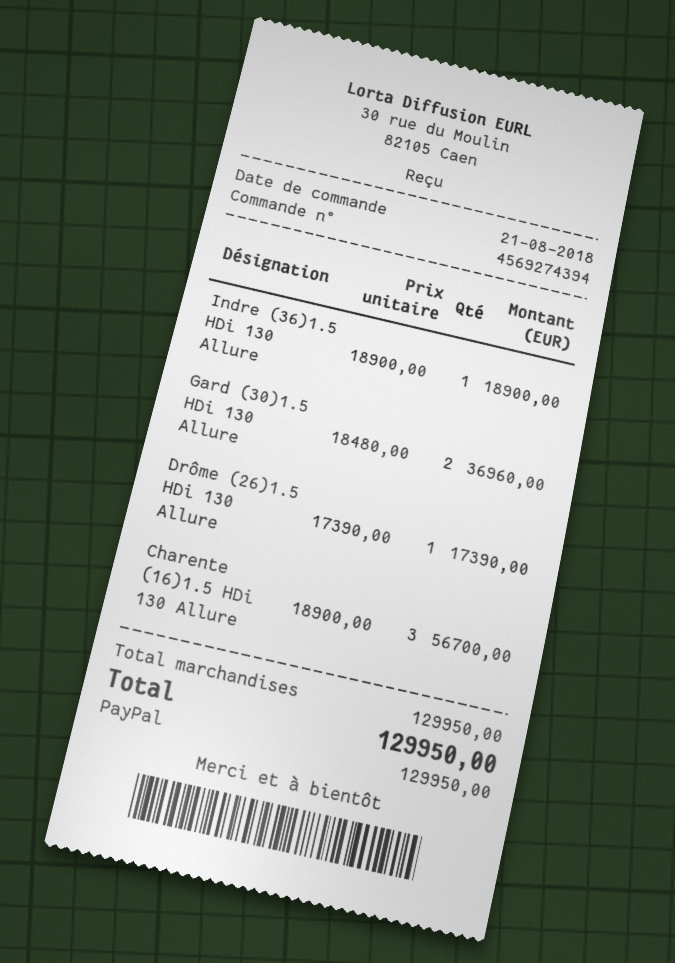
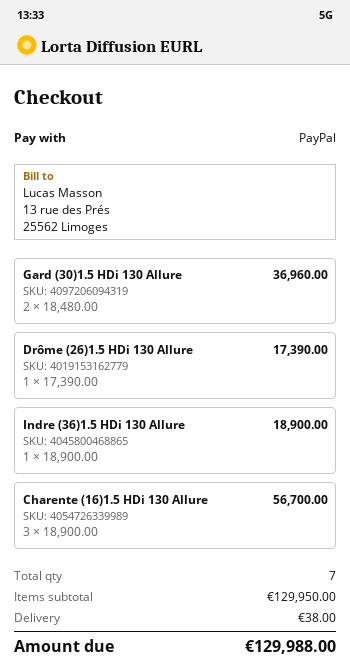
shipping: none -> 38.00
total: 129950.00 -> 129988.00

